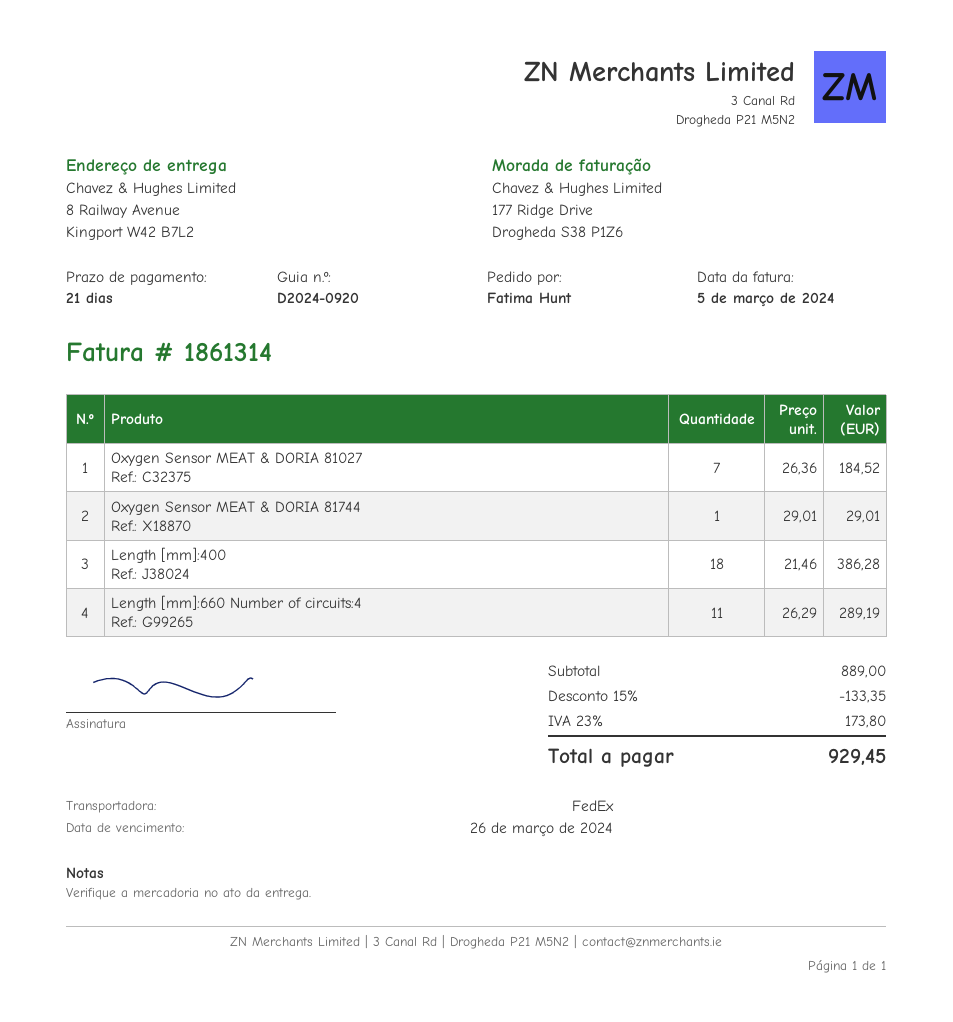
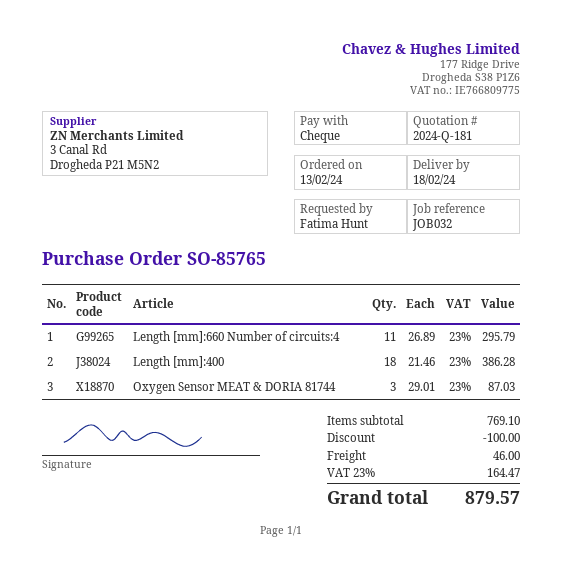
Oxygen Sensor MEAT & DORIA 81027: 7 x 26.36 = 184.52 -> none
Oxygen Sensor MEAT & DORIA 81744: 1 x 29.01 = 29.01 -> 3 x 29.01 = 87.03
Length [mm]:660 Number of circuits:4: 11 x 26.29 = 289.19 -> 11 x 26.89 = 295.79
subtotal: 889.00 -> 769.10
discount: 133.35 -> 100.00
shipping: none -> 46.00
tax: 23% = 173.80 -> 23% = 164.47
total: 929.45 -> 879.57

